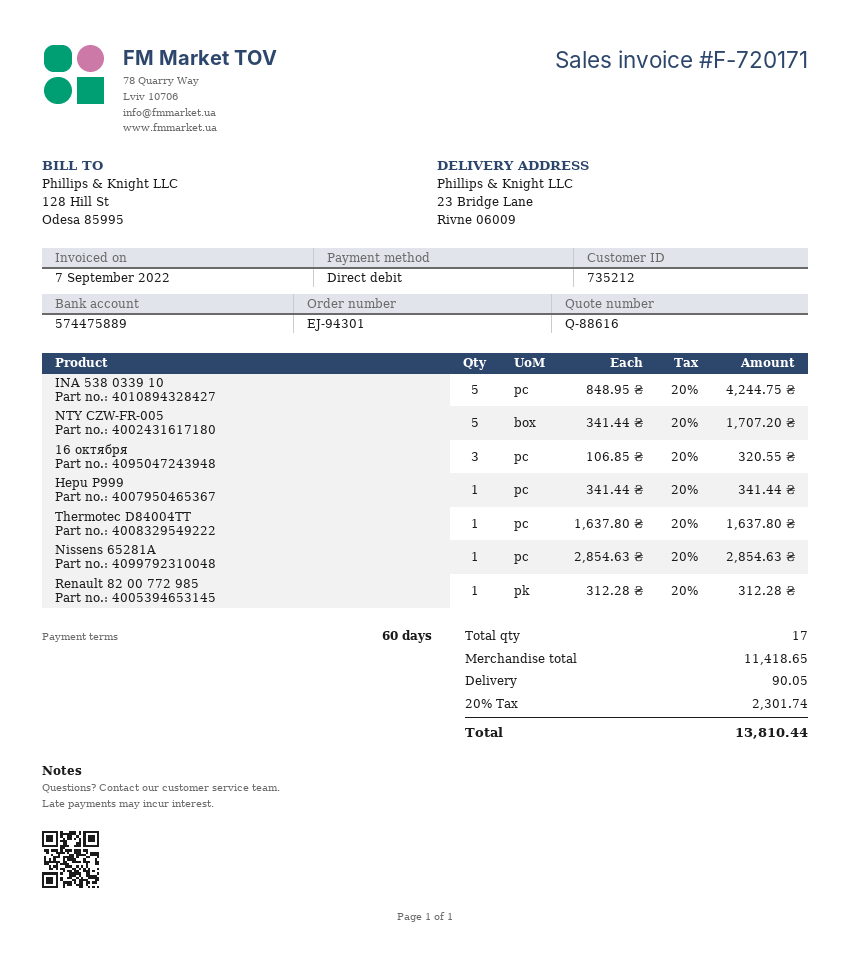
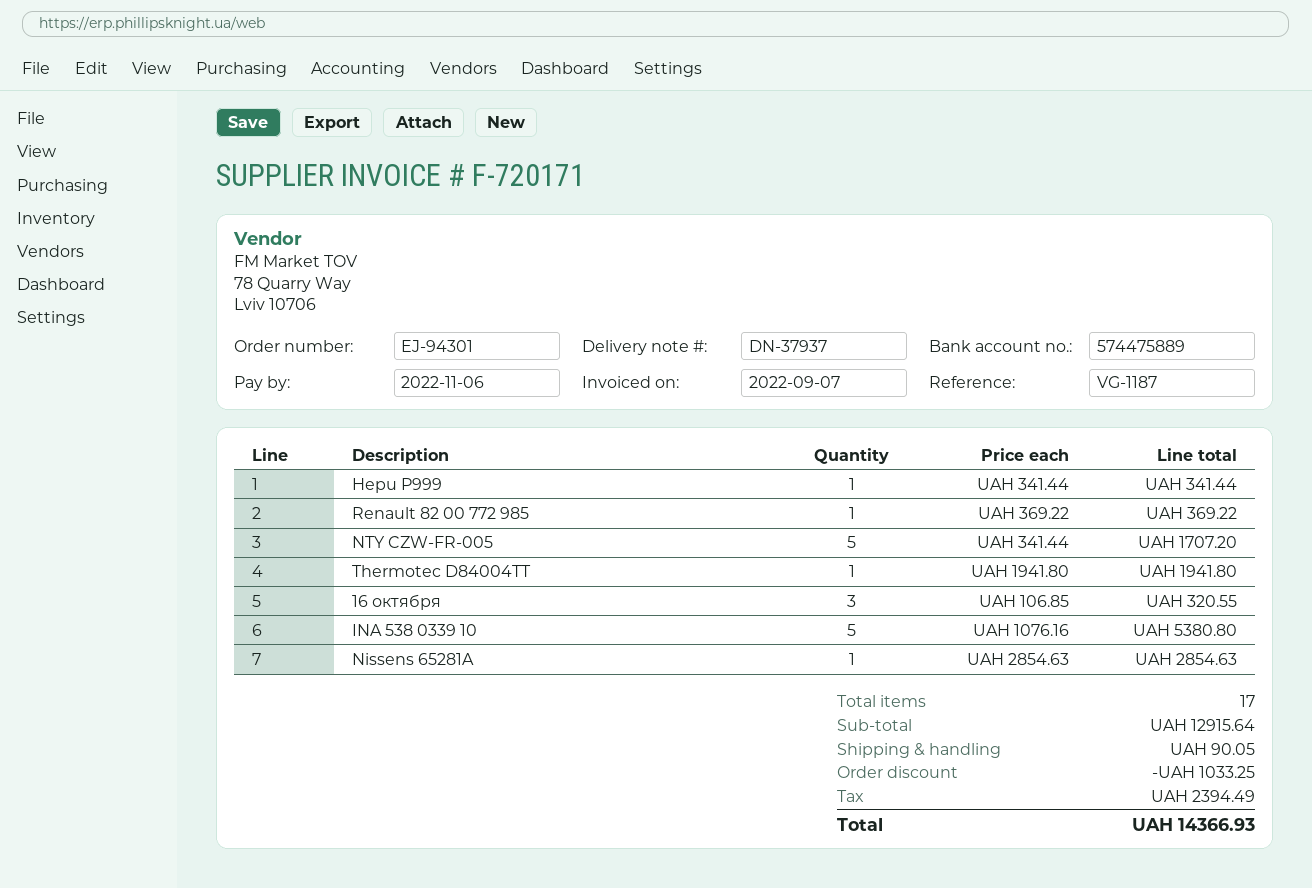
INA 538 0339 10: 5 x 848.95 = 4244.75 -> 5 x 1076.16 = 5380.80
Thermotec D84004TT: 1 x 1637.80 = 1637.80 -> 1 x 1941.80 = 1941.80
Renault 82 00 772 985: 1 x 312.28 = 312.28 -> 1 x 369.22 = 369.22
subtotal: 11418.65 -> 12915.64
discount: none -> 1033.25
tax: 2301.74 -> 2394.49
total: 13810.44 -> 14366.93

